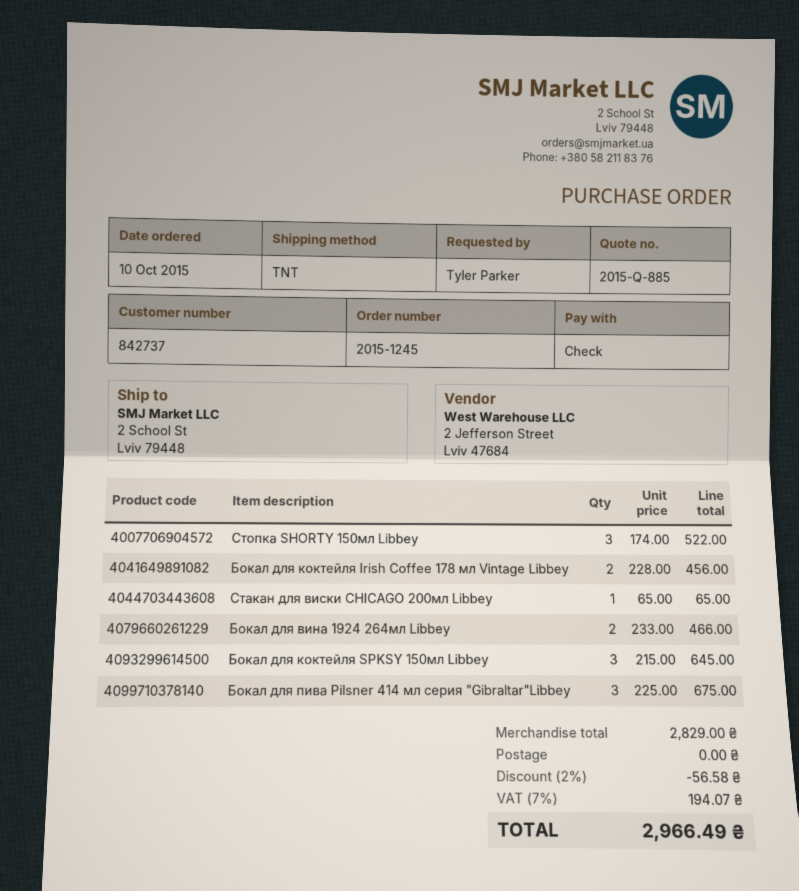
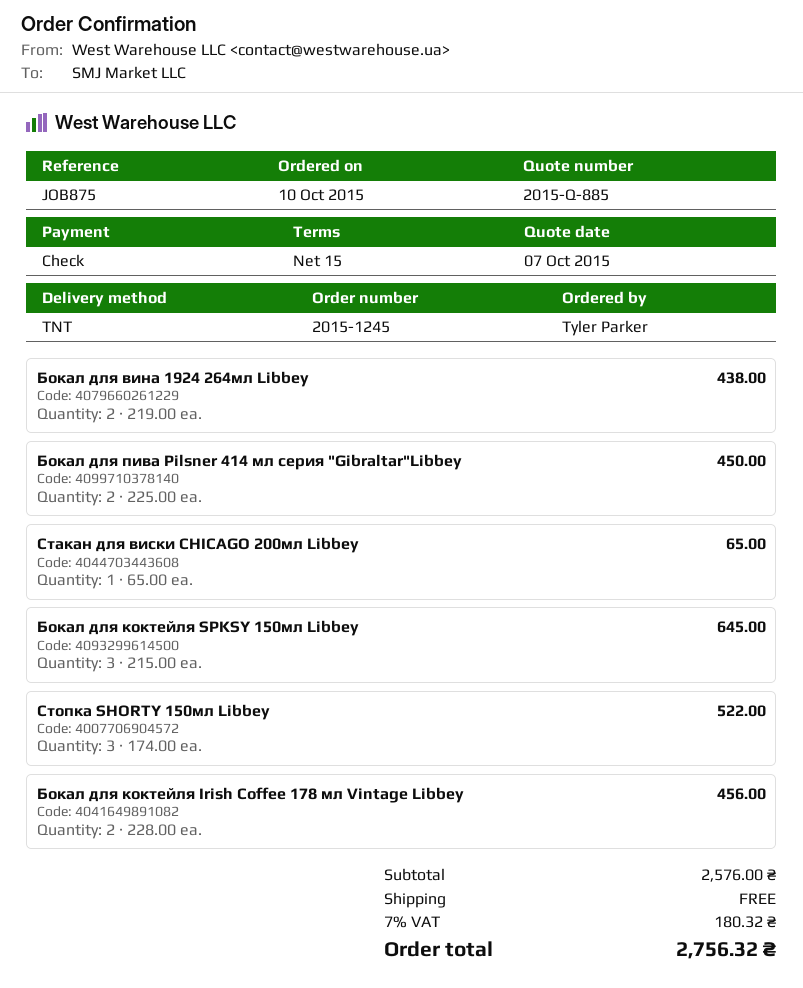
Бокал для вина 1924 264мл Libbey: 2 x 233.00 = 466.00 -> 2 x 219.00 = 438.00
Бокал для пива Pilsner 414 мл серия "Gibraltar"Libbey: 3 x 225.00 = 675.00 -> 2 x 225.00 = 450.00
subtotal: 2829.00 -> 2576.00
discount: 2% = 56.58 -> none
tax: 7% = 194.07 -> 7% = 180.32
total: 2966.49 -> 2756.32

